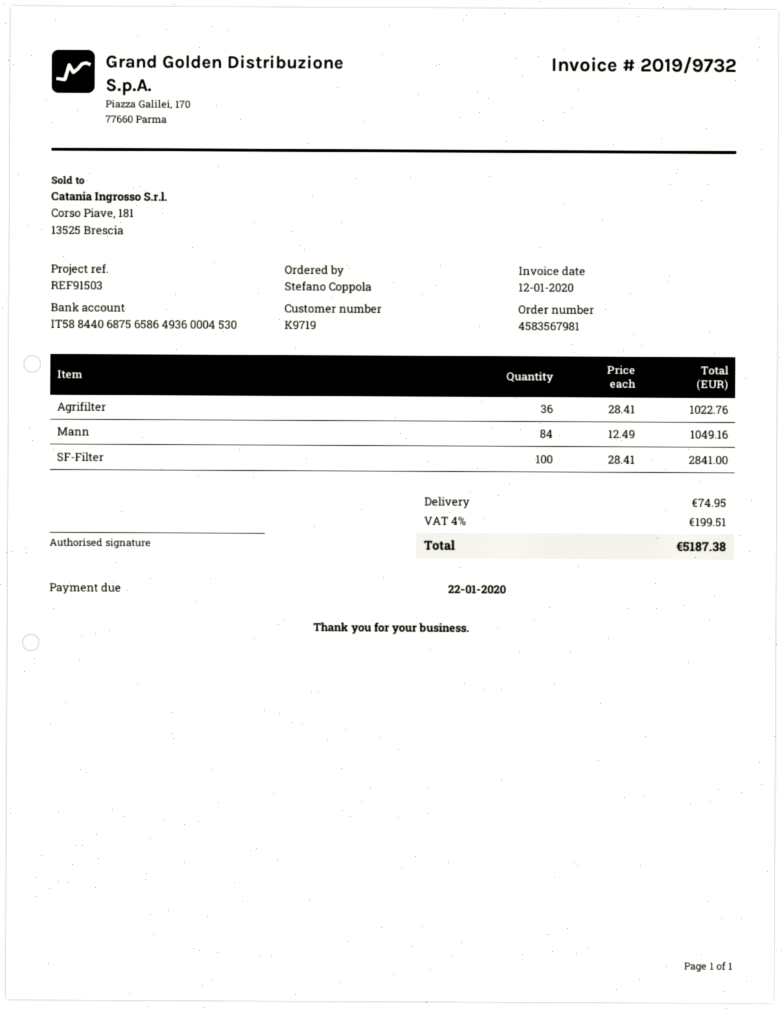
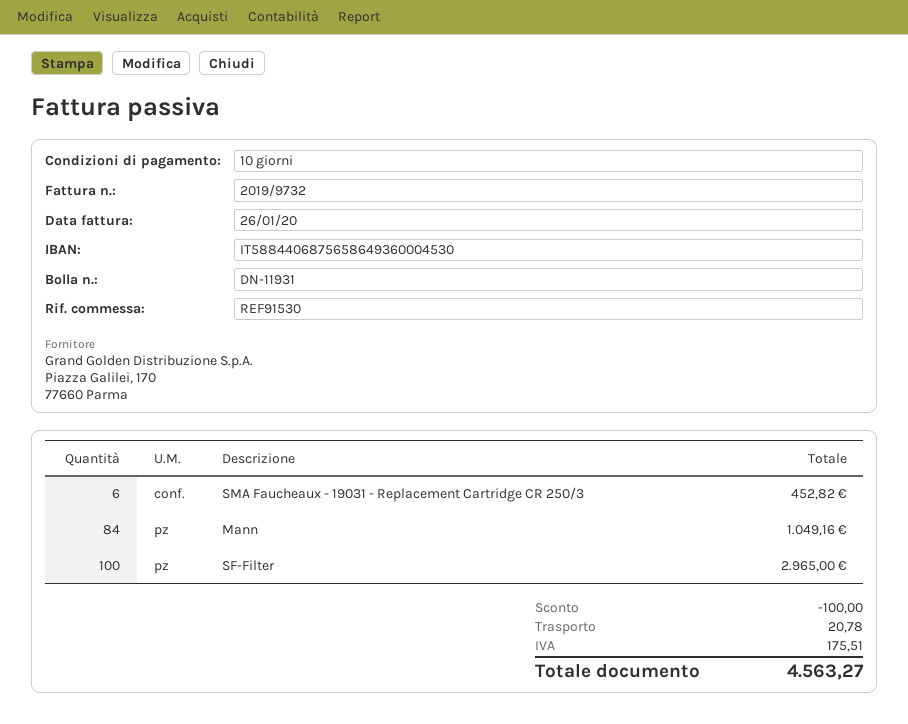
invoice date: 2020-01-12 -> 2020-01-26
reference: REF91503 -> REF91530
Agrifilter: 36 for 1022.76 -> none
SF-Filter: 100 for 2841.00 -> 100 for 2965.00
SMA Faucheaux - 19031 - Replacement Cartridge CR 250/3: none -> 6 for 452.82
discount: none -> 100.00
shipping: 74.95 -> 20.78
tax: 199.51 -> 175.51
total: 5187.38 -> 4563.27

